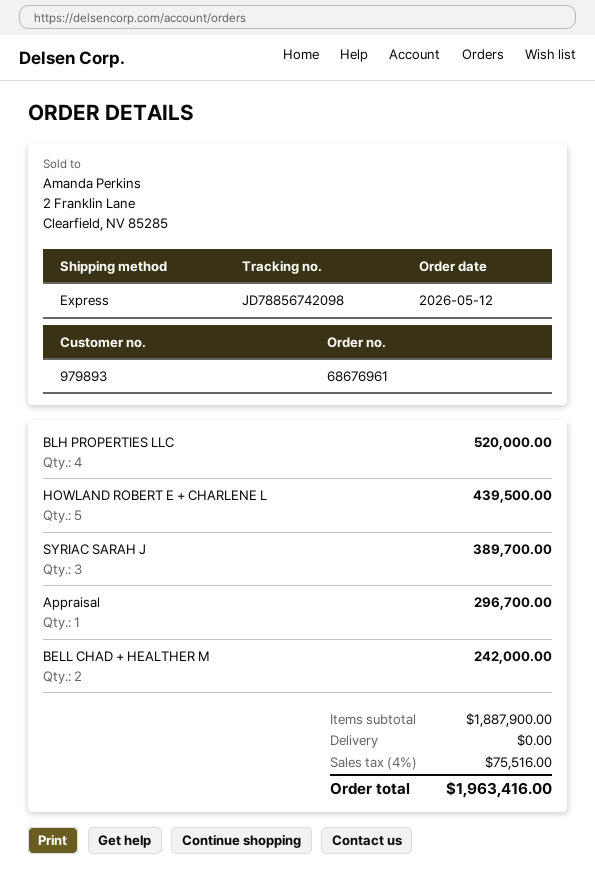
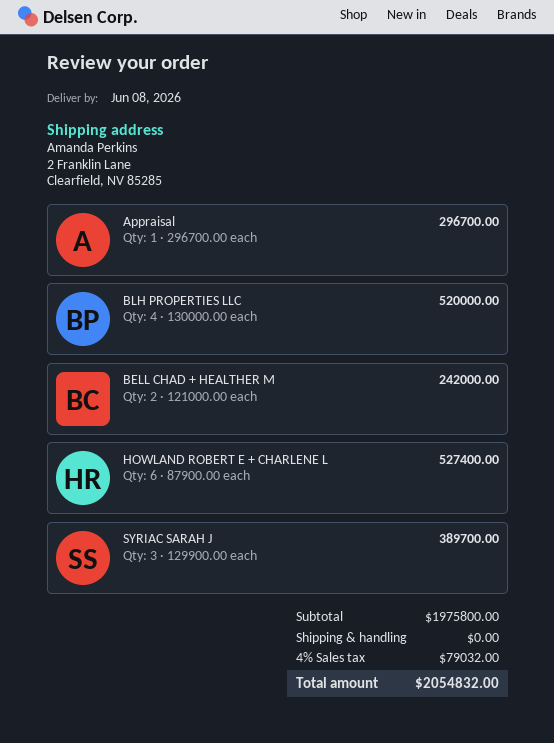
HOWLAND ROBERT E + CHARLENE L: 5 for 439500.00 -> 6 for 527400.00
subtotal: 1887900.00 -> 1975800.00
tax: 4% = 75516.00 -> 4% = 79032.00
total: 1963416.00 -> 2054832.00

